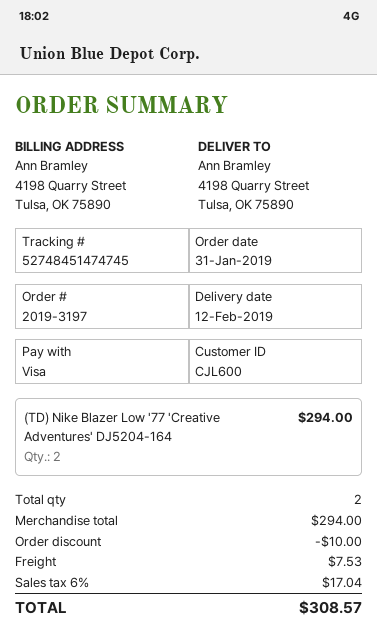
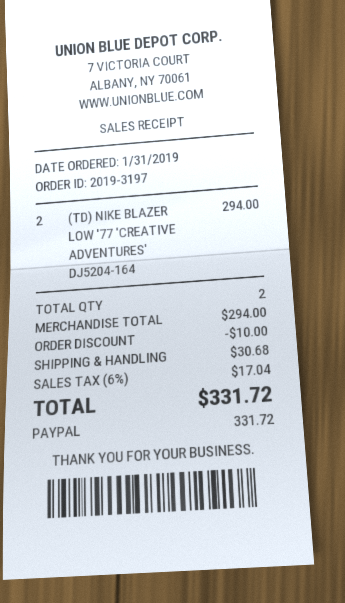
payment method: Visa -> PayPal
shipping: 7.53 -> 30.68
total: 308.57 -> 331.72

